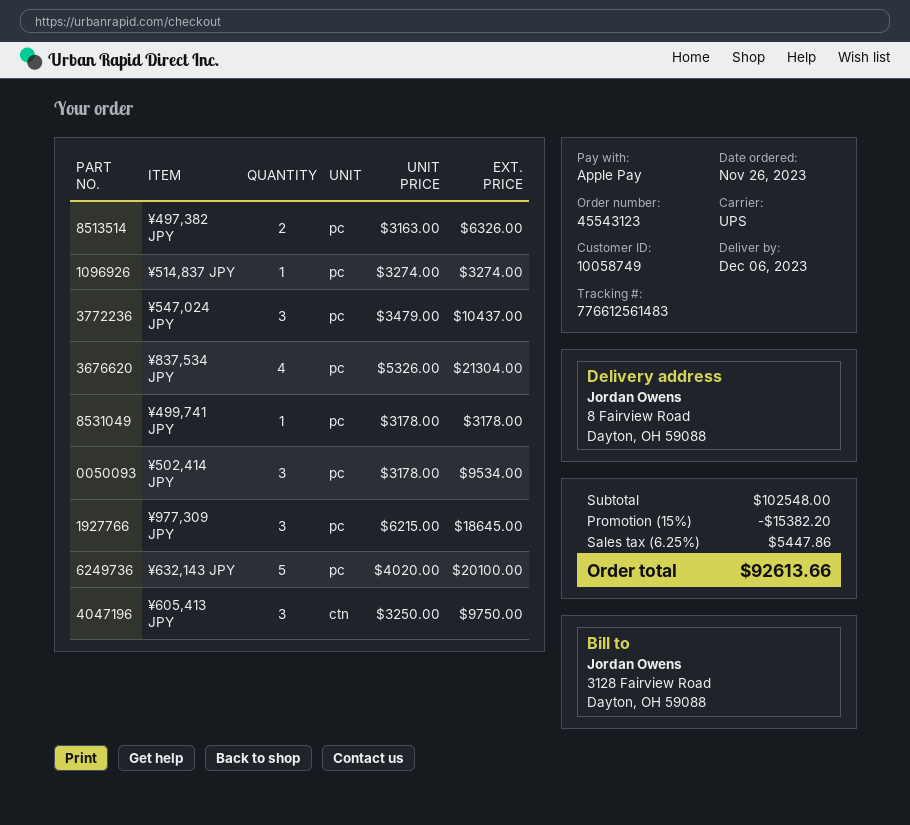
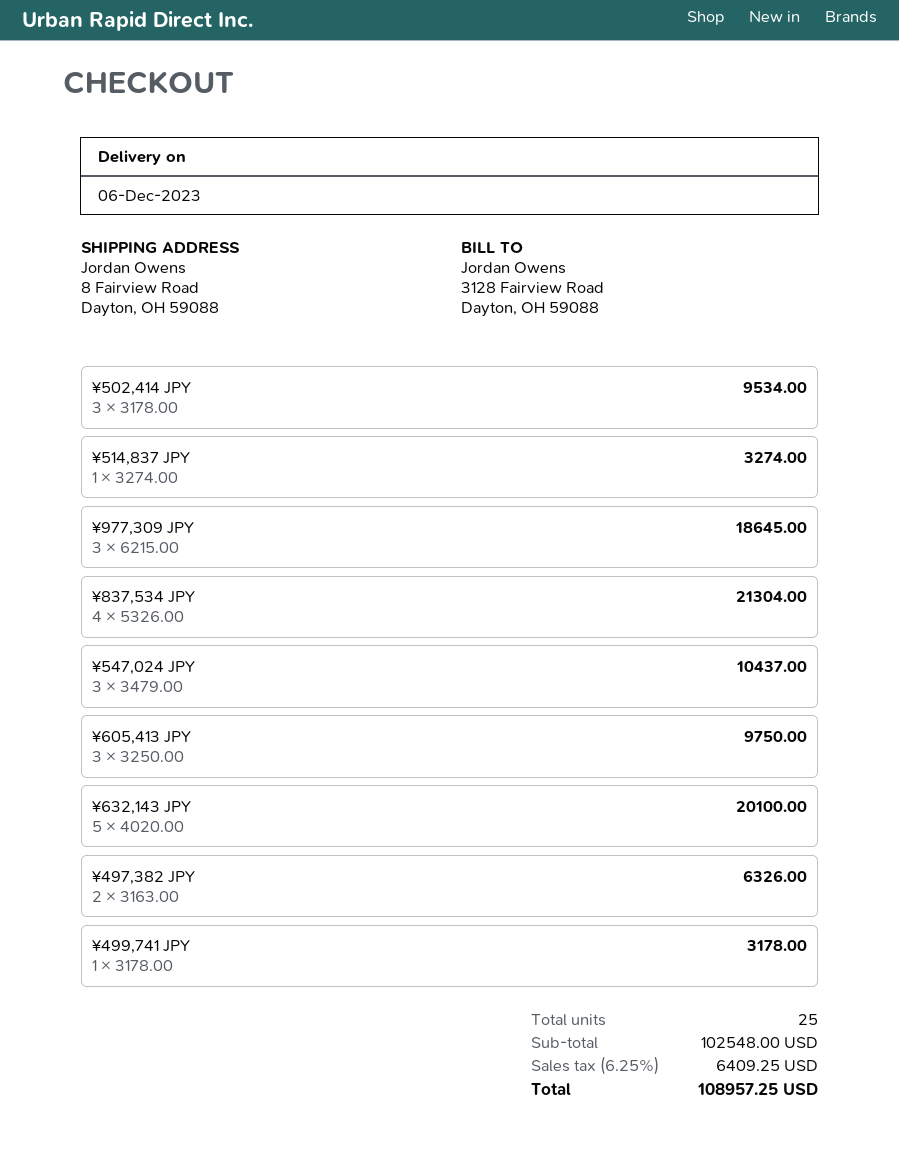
discount: 15% = 15382.20 -> none
tax: 6.25% = 5447.86 -> 6.25% = 6409.25
total: 92613.66 -> 108957.25

